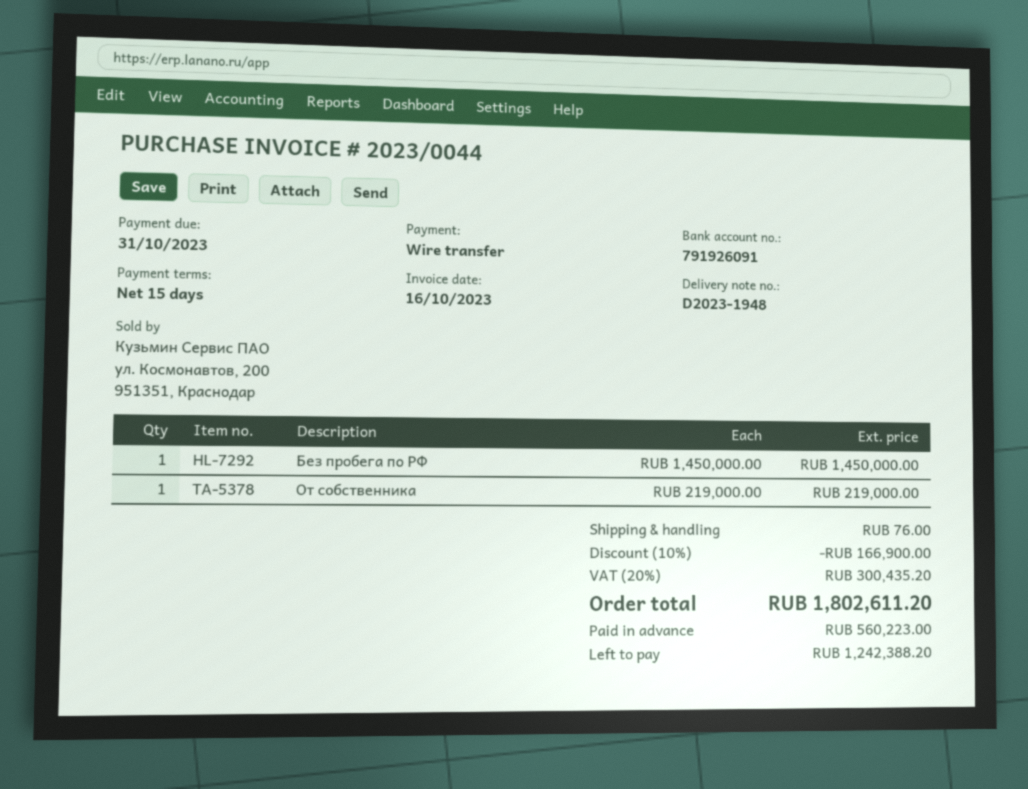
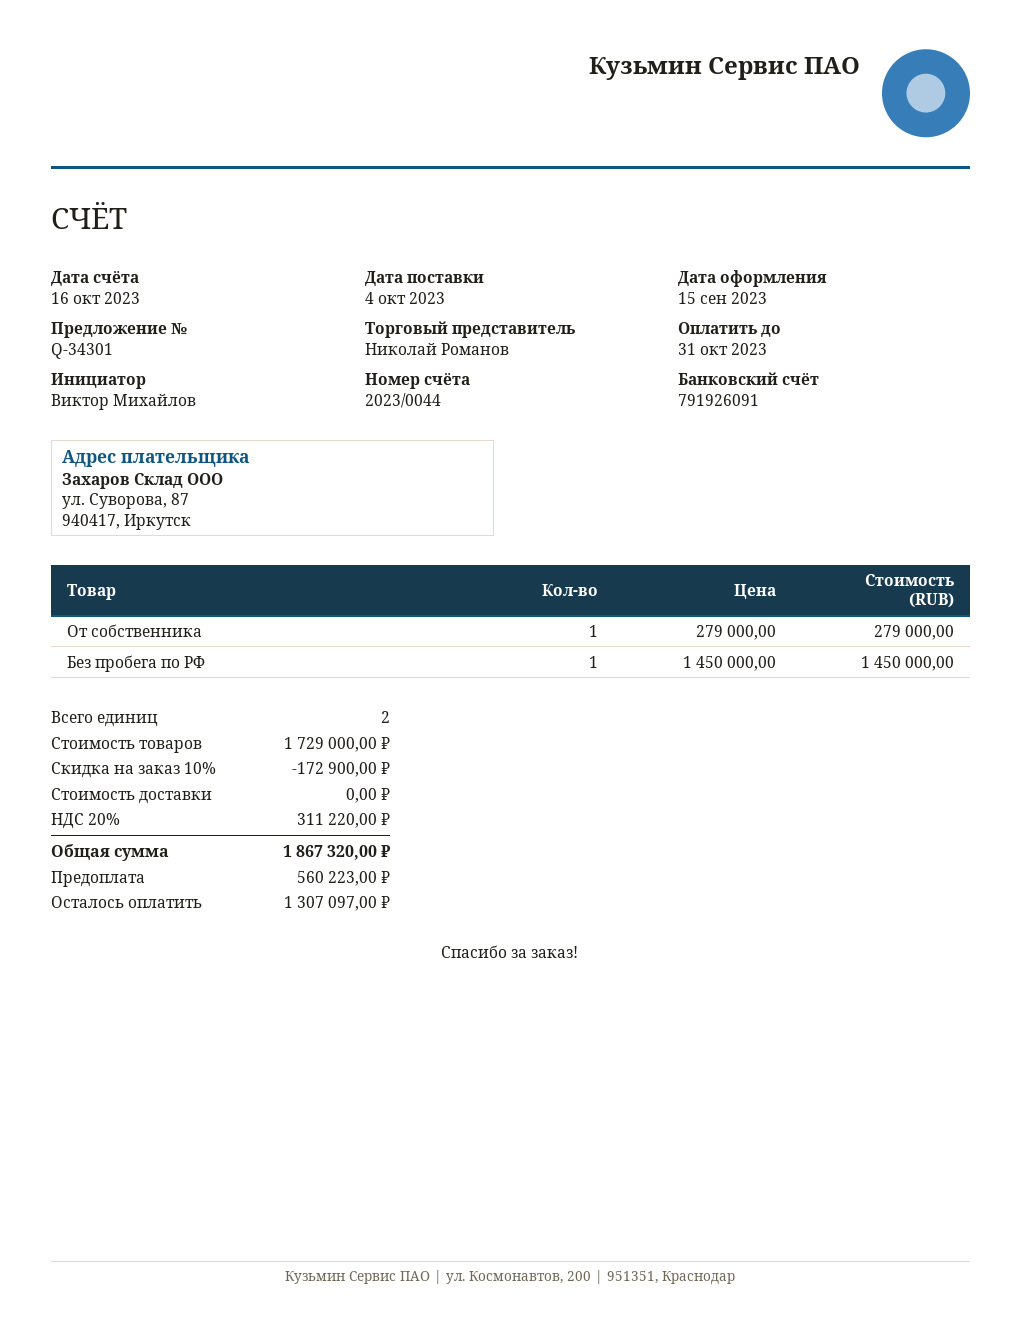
От собственника: 1 x 219000.00 = 219000.00 -> 1 x 279000.00 = 279000.00
discount: 10% = 166900.00 -> 10% = 172900.00
shipping: 76.00 -> 0.00
tax: 20% = 300435.20 -> 20% = 311220.00
total: 1802611.20 -> 1867320.00
balance: 1242388.20 -> 1307097.00

